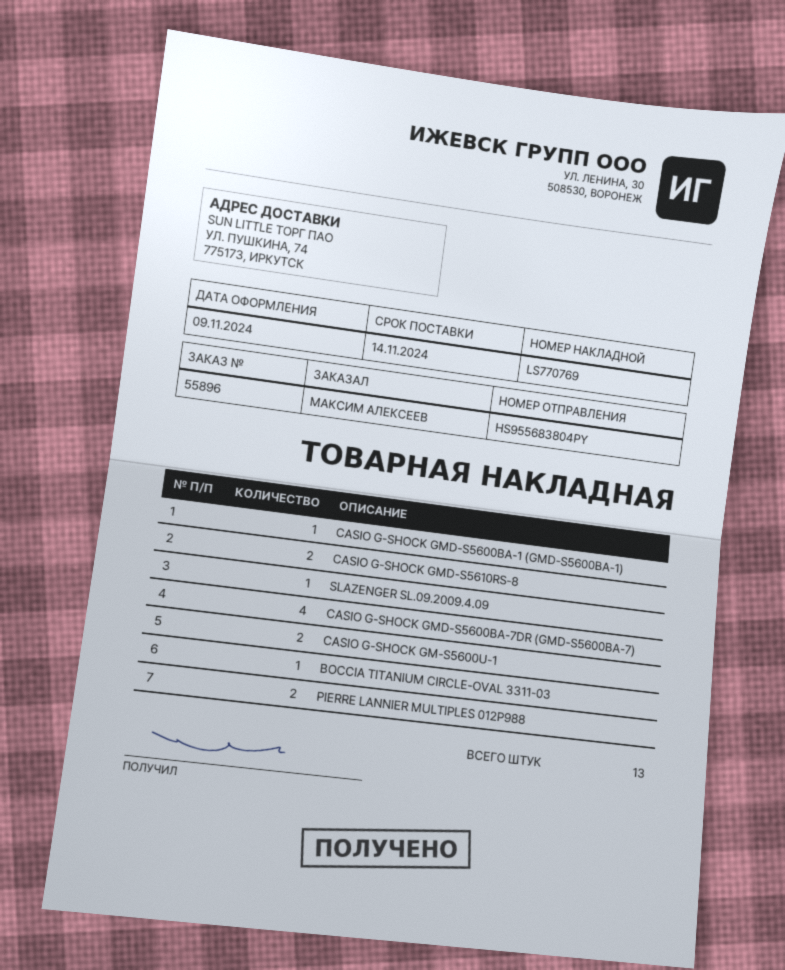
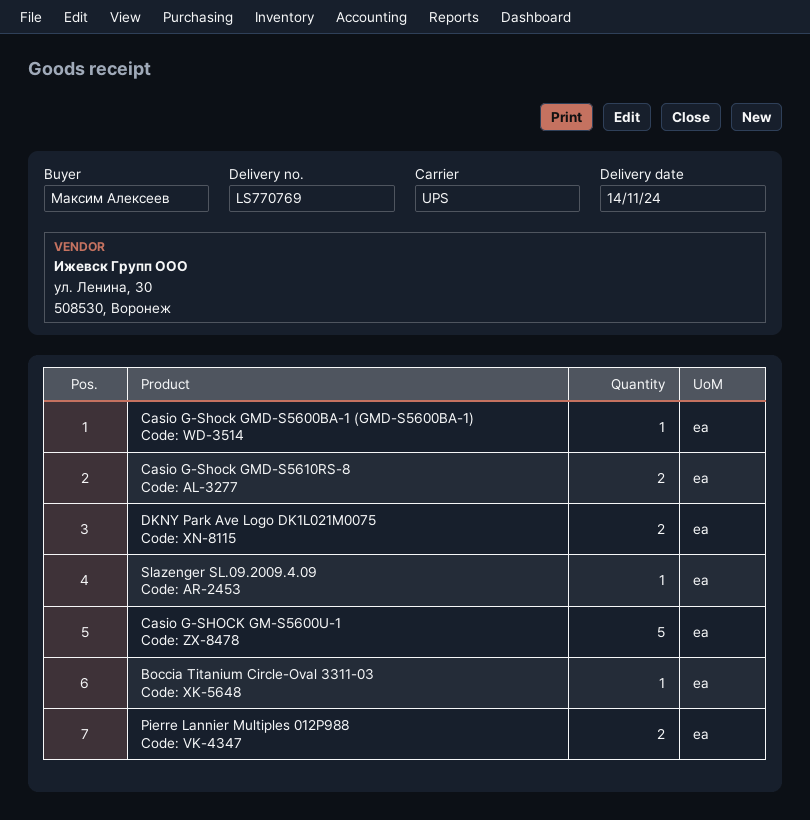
CASIO G-SHOCK GMD-S5600BA-7DR (GMD-S5600BA-7): 4 -> none
CASIO G-SHOCK GM-S5600U-1: 2 -> 5
DKNY Park Ave Logo DK1L021M0075: none -> 2

